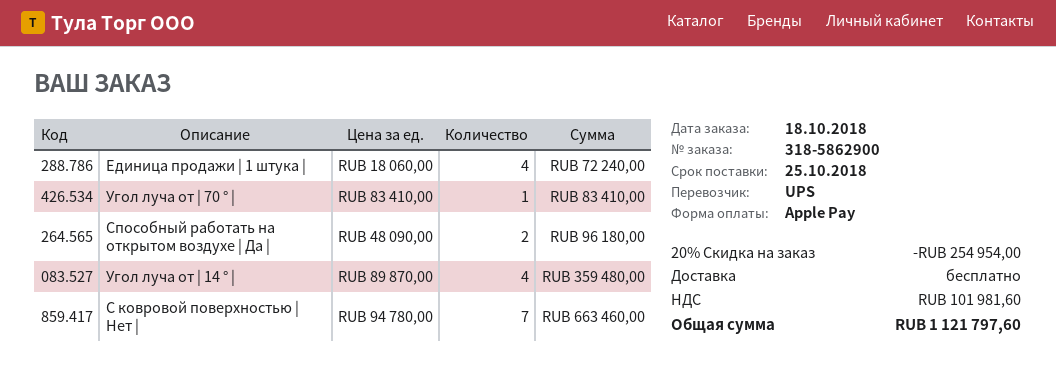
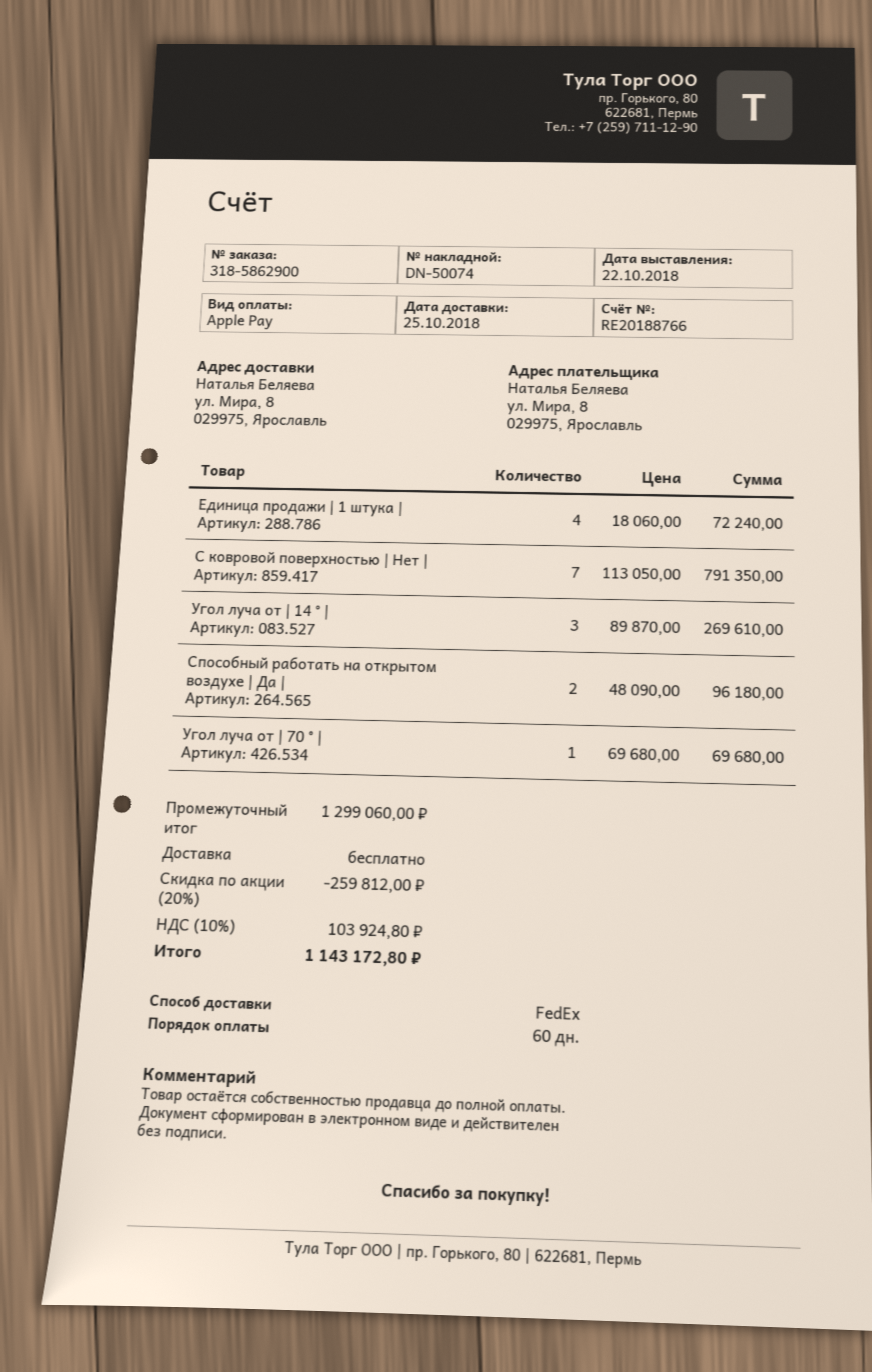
shipping method: UPS -> FedEx
Угол луча от | 70 ° |: 1 x 83410.00 = 83410.00 -> 1 x 69680.00 = 69680.00
Угол луча от | 14 ° |: 4 x 89870.00 = 359480.00 -> 3 x 89870.00 = 269610.00
С ковровой поверхностью | Нет |: 7 x 94780.00 = 663460.00 -> 7 x 113050.00 = 791350.00
discount: 20% = 254954.00 -> 20% = 259812.00
tax: 101981.60 -> 103924.80
total: 1121797.60 -> 1143172.80

